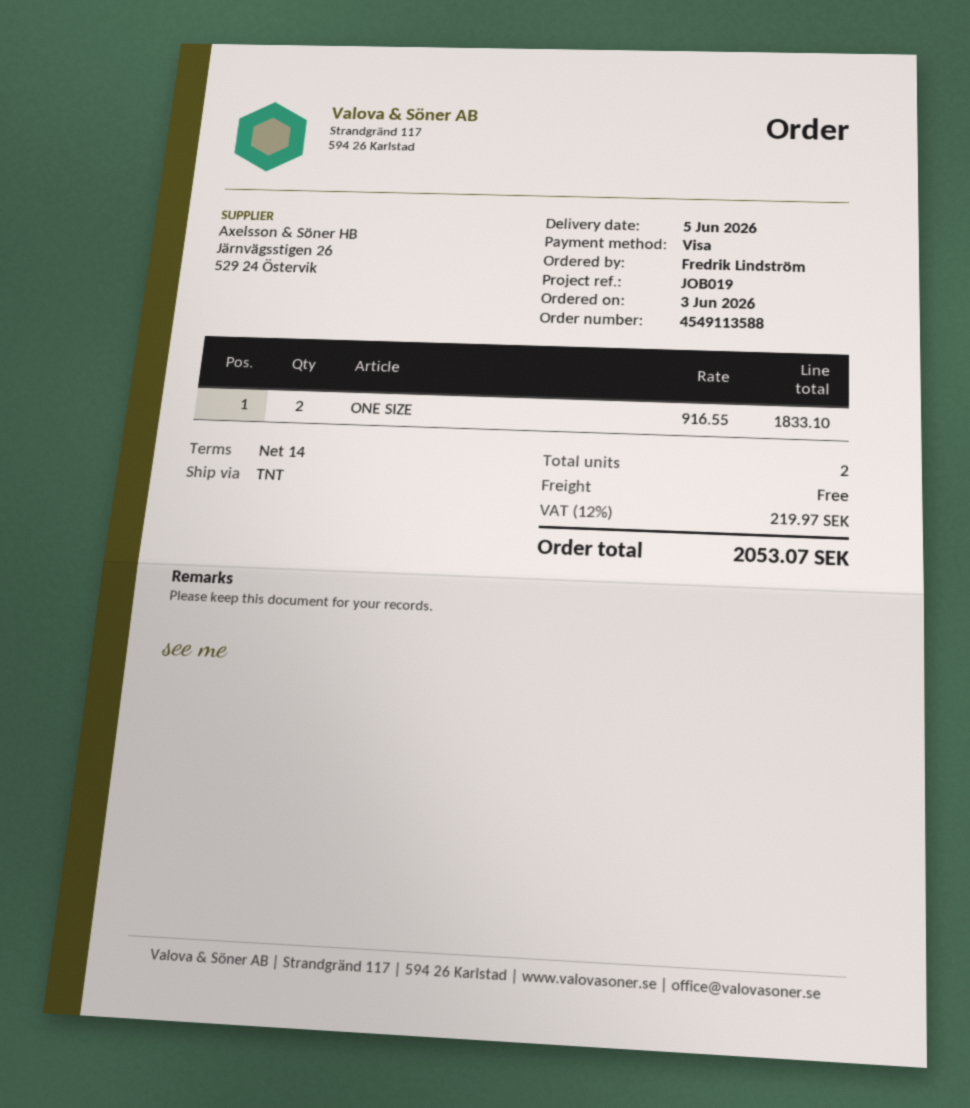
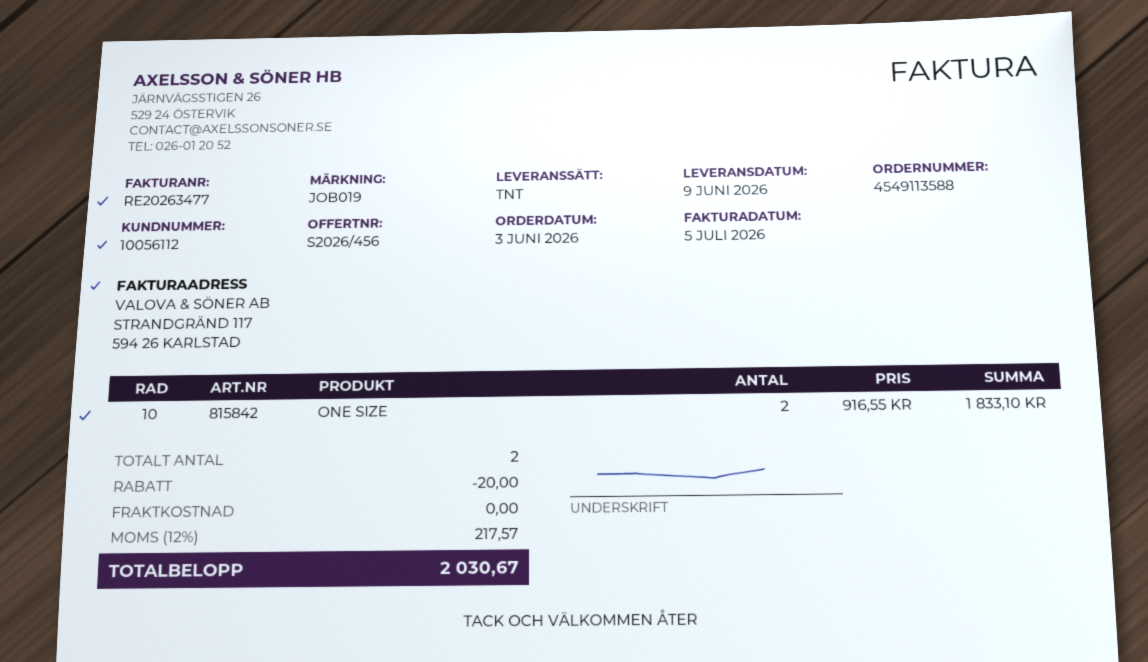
delivery date: 2026-06-05 -> 2026-06-09
discount: none -> 20.00
tax: 12% = 219.97 -> 12% = 217.57
total: 2053.07 -> 2030.67

